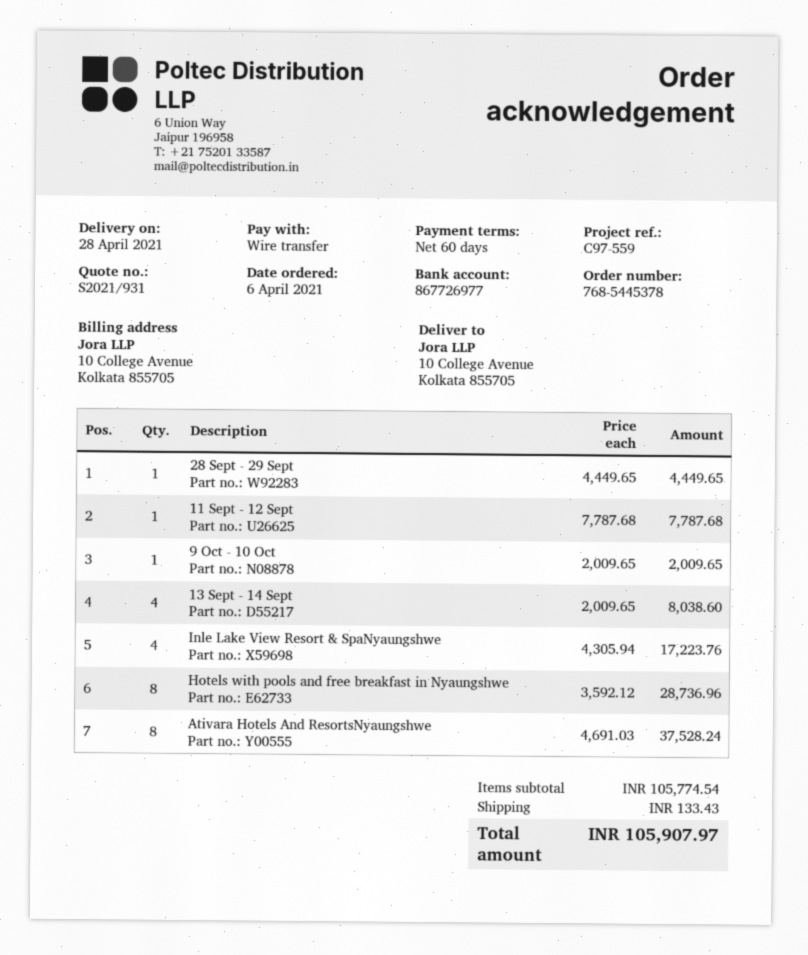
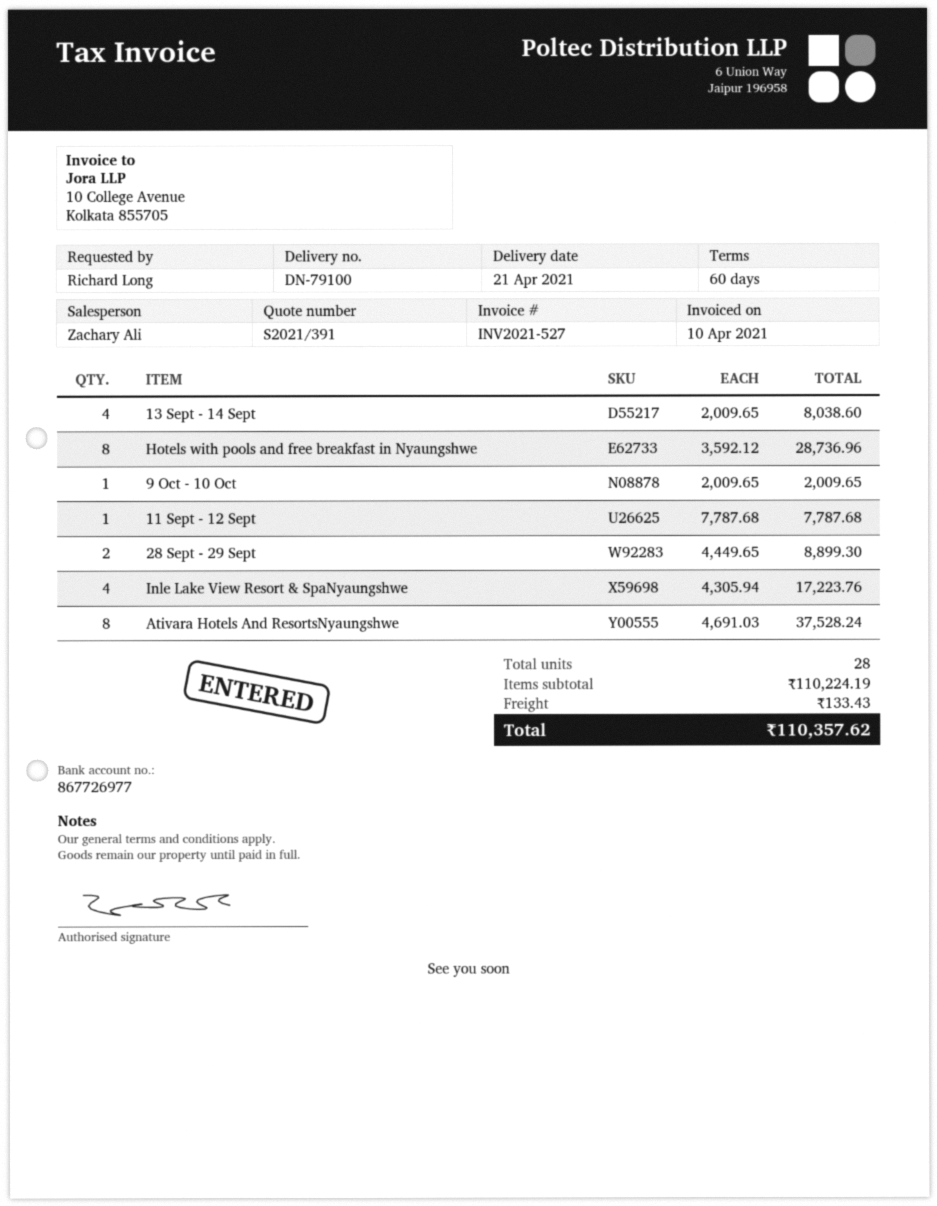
quote number: S2021/931 -> S2021/391
delivery date: 2021-04-28 -> 2021-04-21
28 Sept - 29 Sept: 1 x 4449.65 = 4449.65 -> 2 x 4449.65 = 8899.30
subtotal: 105774.54 -> 110224.19
total: 105907.97 -> 110357.62

